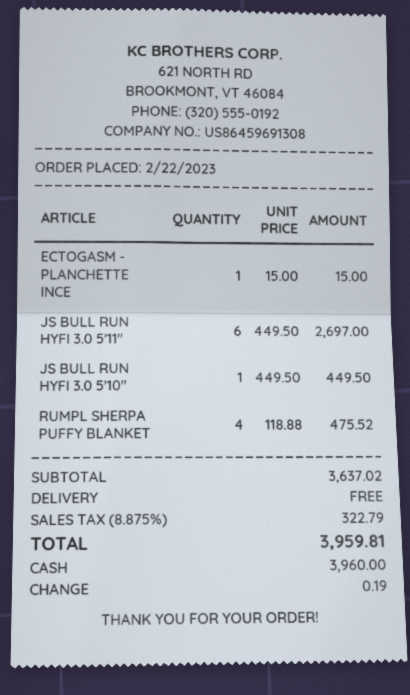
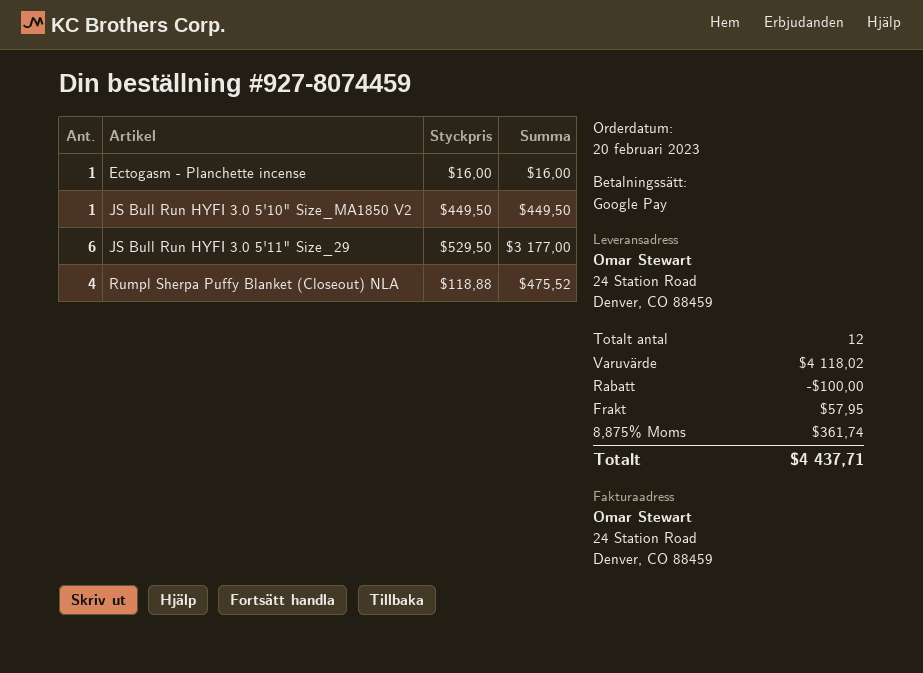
order date: 2023-02-22 -> 2023-02-20
payment method: cash -> Google Pay
ECTOGASM - PLANCHETTE INCE: 1 x 15.00 = 15.00 -> 1 x 16.00 = 16.00
JS BULL RUN HYFI 3.0 5'11": 6 x 449.50 = 2697.00 -> 6 x 529.50 = 3177.00
subtotal: 3637.02 -> 4118.02
discount: none -> 100.00
shipping: 0.00 -> 57.95
tax: 8.875% = 322.79 -> 8.875% = 361.74
total: 3959.81 -> 4437.71

